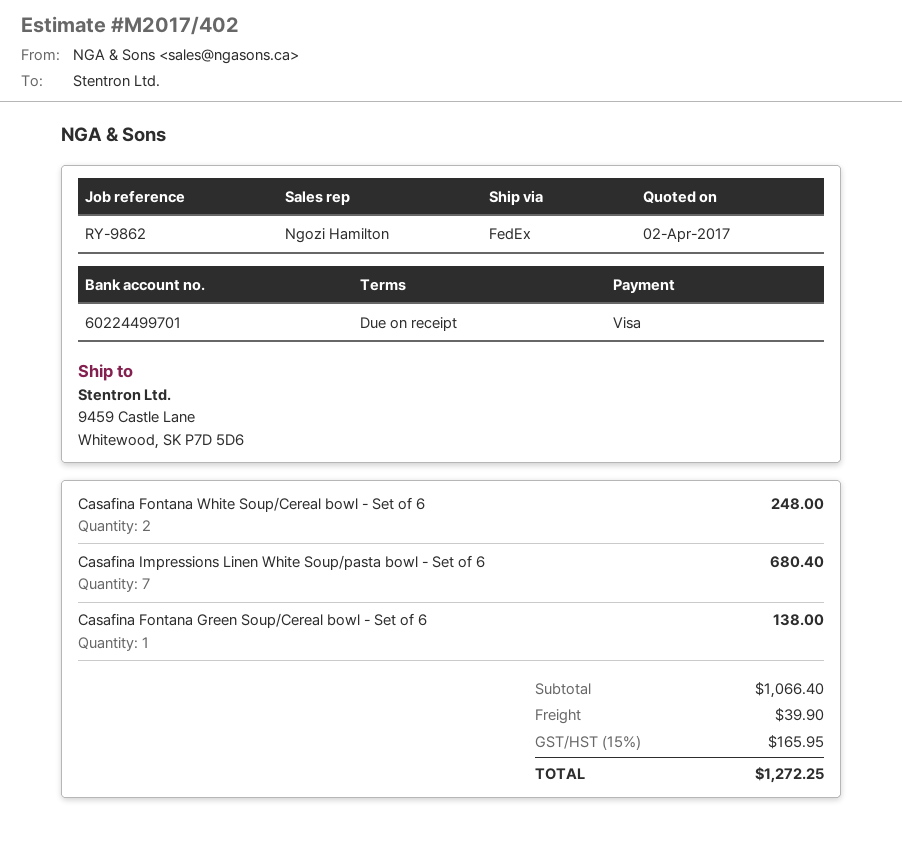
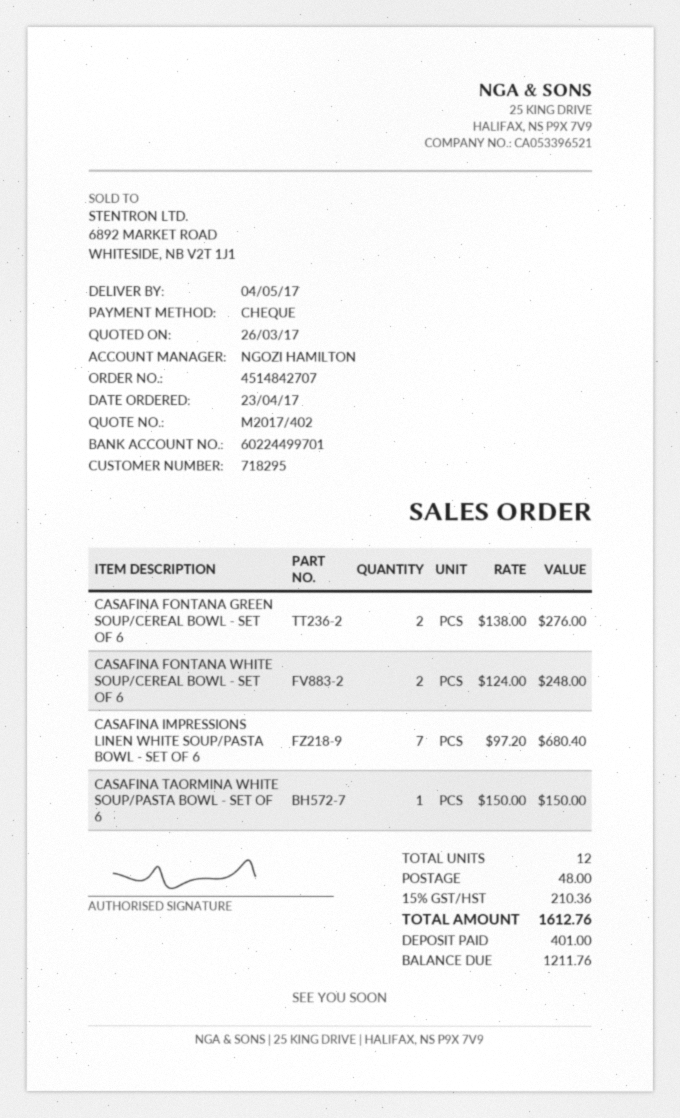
quote date: 2017-04-02 -> 2017-03-26
payment method: Visa -> cheque
Casafina Fontana Green Soup/Cereal bowl - Set of 6: 1 for 138.00 -> 2 for 276.00
CASAFINA TAORMINA WHITE SOUP/PASTA BOWL - SET OF 6: none -> 1 for 150.00
shipping: 39.90 -> 48.00
tax: 15% = 165.95 -> 15% = 210.36
total: 1272.25 -> 1612.76

